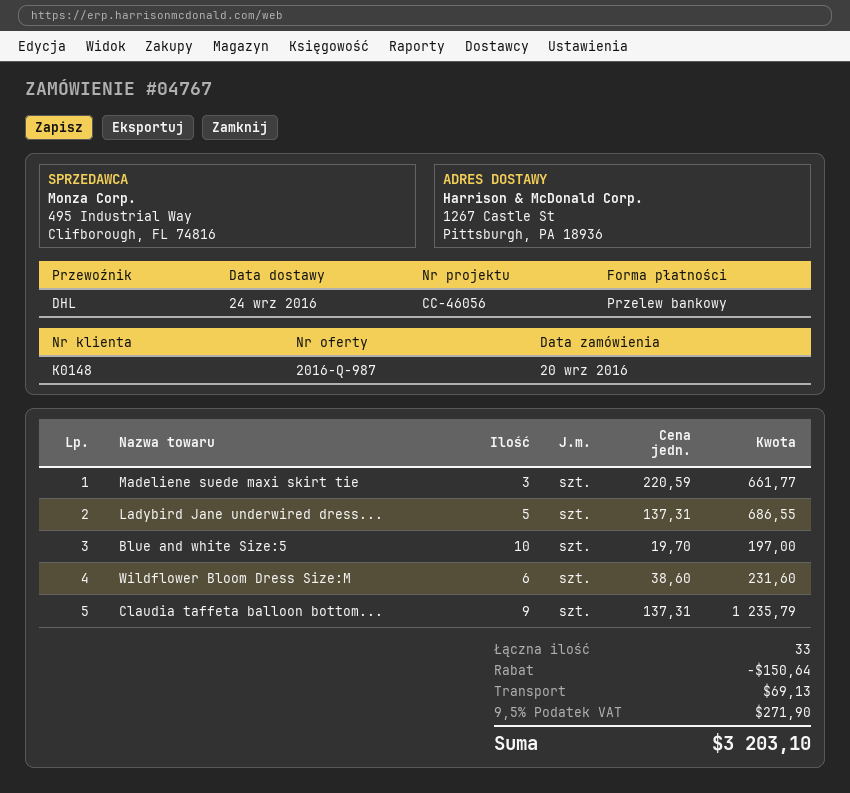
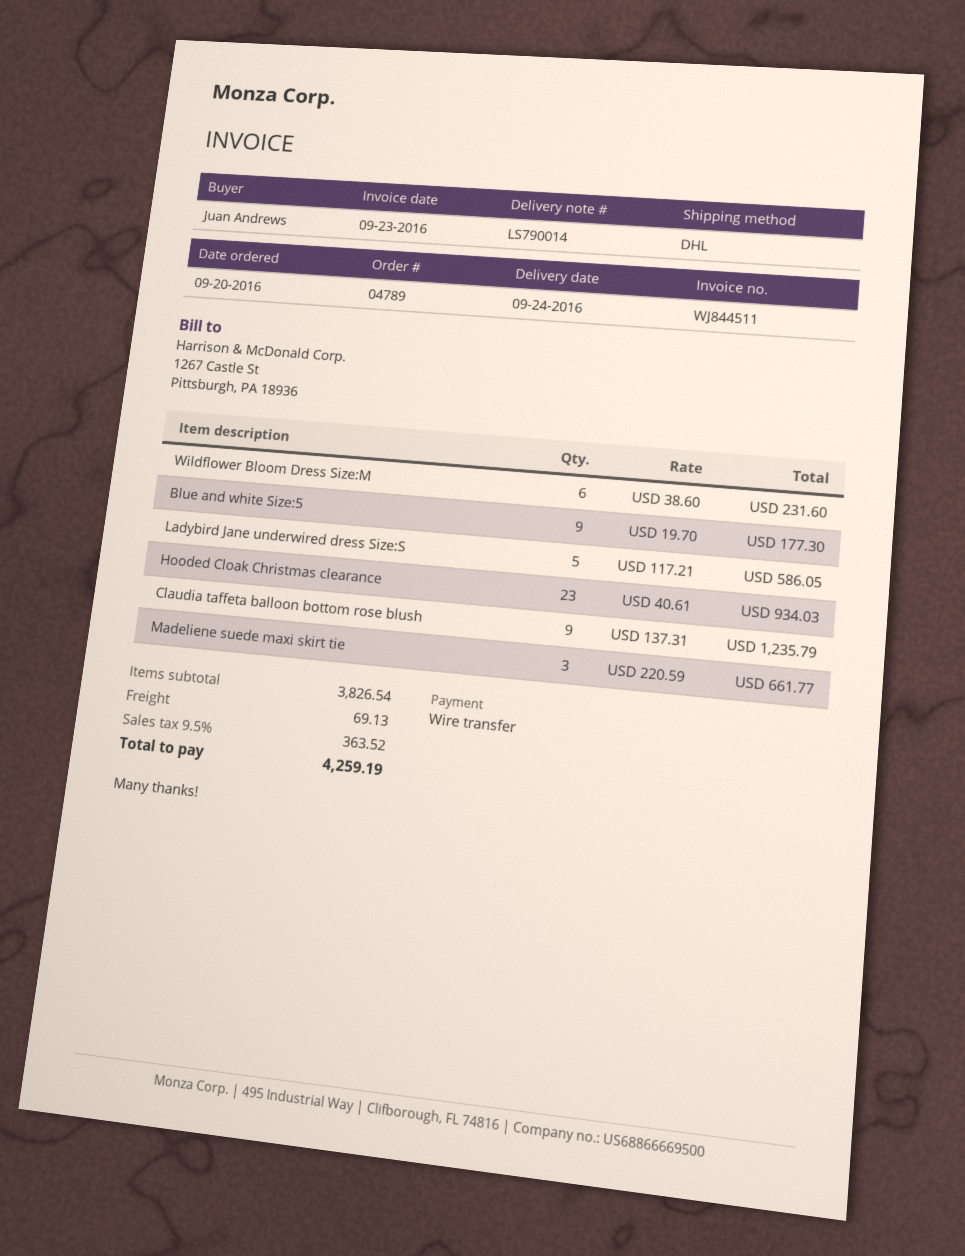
order number: 04767 -> 04789
Ladybird Jane underwired dress...: 5 x 137.31 = 686.55 -> 5 x 117.21 = 586.05
Blue and white Size:5: 10 x 19.70 = 197.00 -> 9 x 19.70 = 177.30
Hooded Cloak Christmas clearance: none -> 23 x 40.61 = 934.03
discount: 150.64 -> none
tax: 9.5% = 271.90 -> 9.5% = 363.52
total: 3203.10 -> 4259.19

